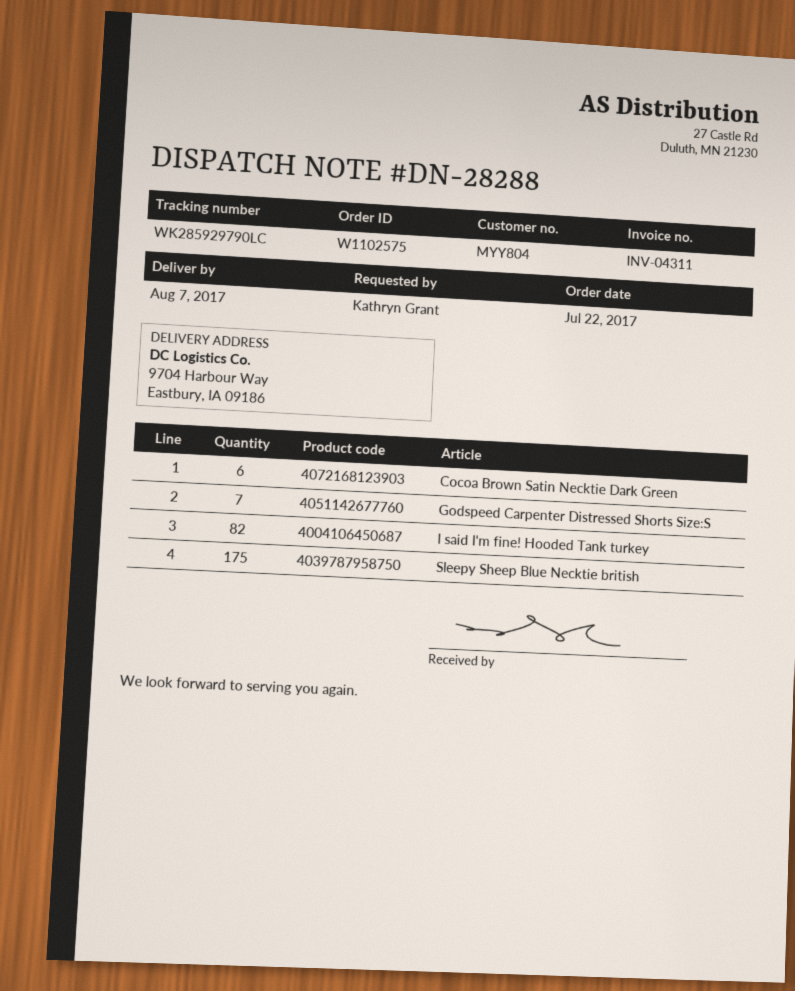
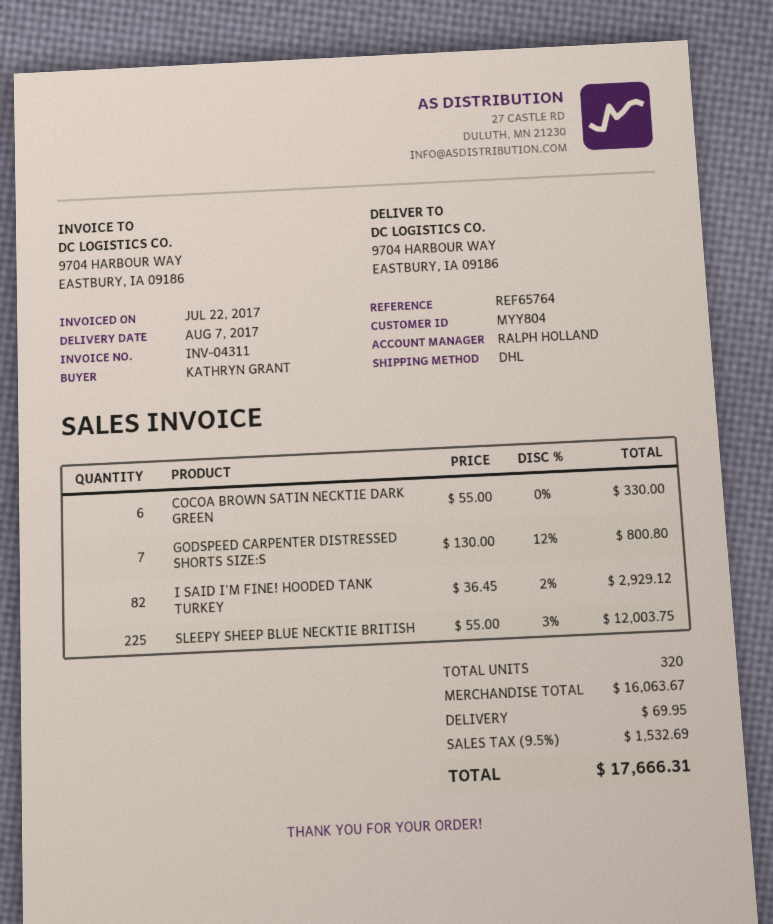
Sleepy Sheep Blue Necktie british: 175 -> 225

